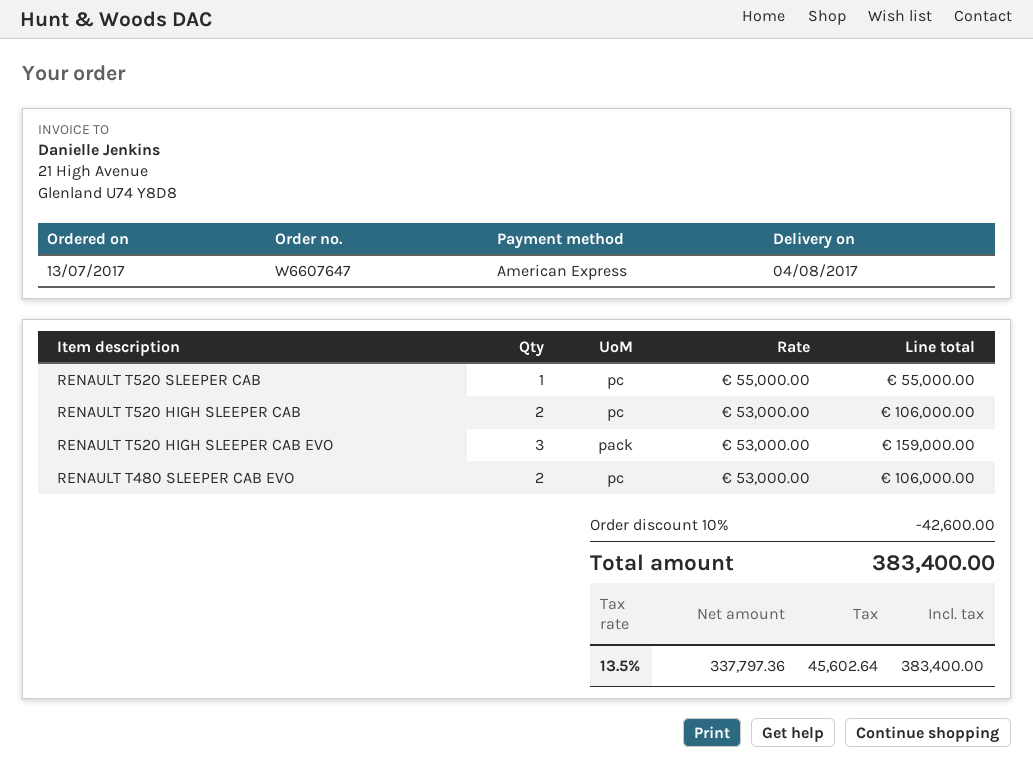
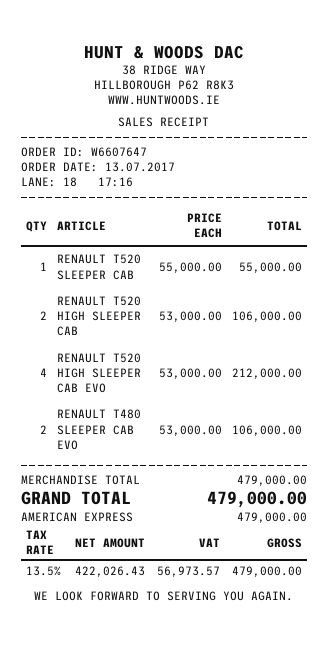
RENAULT T520 HIGH SLEEPER CAB EVO: 3 x 53000.00 = 159000.00 -> 4 x 53000.00 = 212000.00
discount: 10% = 42600.00 -> none
net: 337797.36 -> 422026.43
tax: 13.5% = 45602.64 -> 13.5% = 56973.57
total: 383400.00 -> 479000.00

